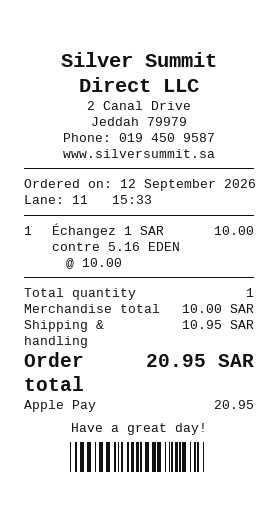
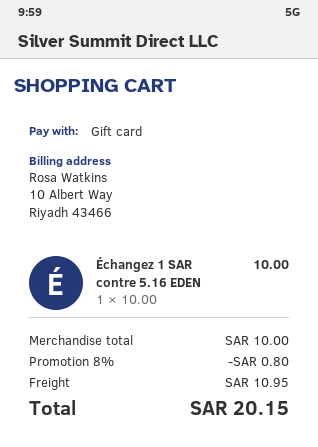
payment method: Apple Pay -> gift card
discount: none -> 8% = 0.80
total: 20.95 -> 20.15

